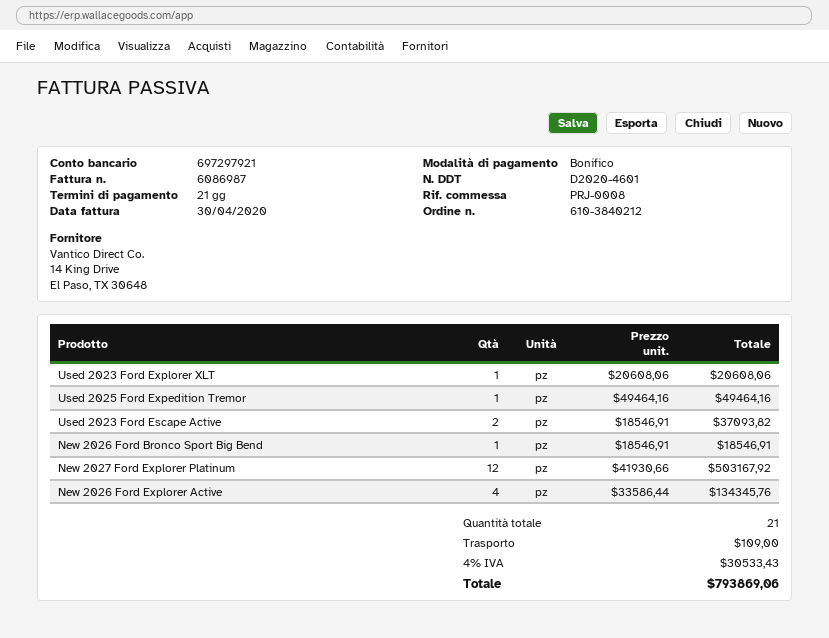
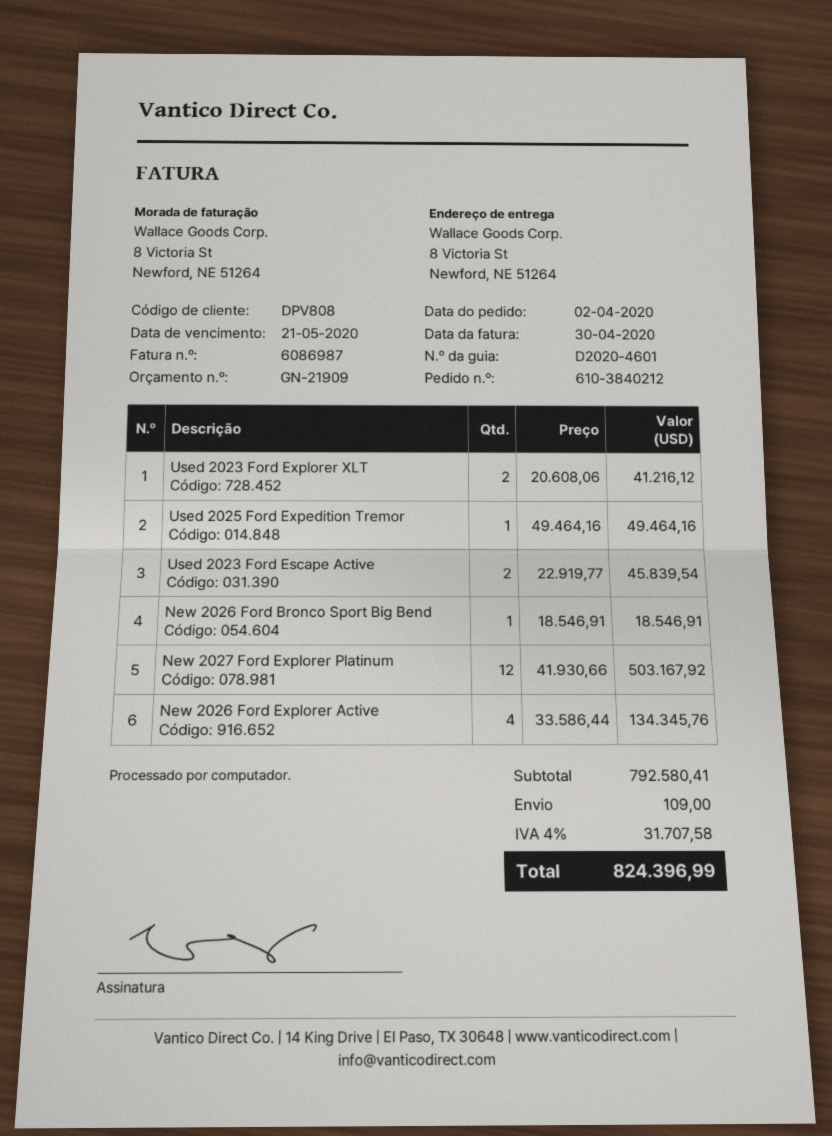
Used 2023 Ford Explorer XLT: 1 x 20608.06 = 20608.06 -> 2 x 20608.06 = 41216.12
Used 2023 Ford Escape Active: 2 x 18546.91 = 37093.82 -> 2 x 22919.77 = 45839.54
tax: 4% = 30533.43 -> 4% = 31707.58
total: 793869.06 -> 824396.99

